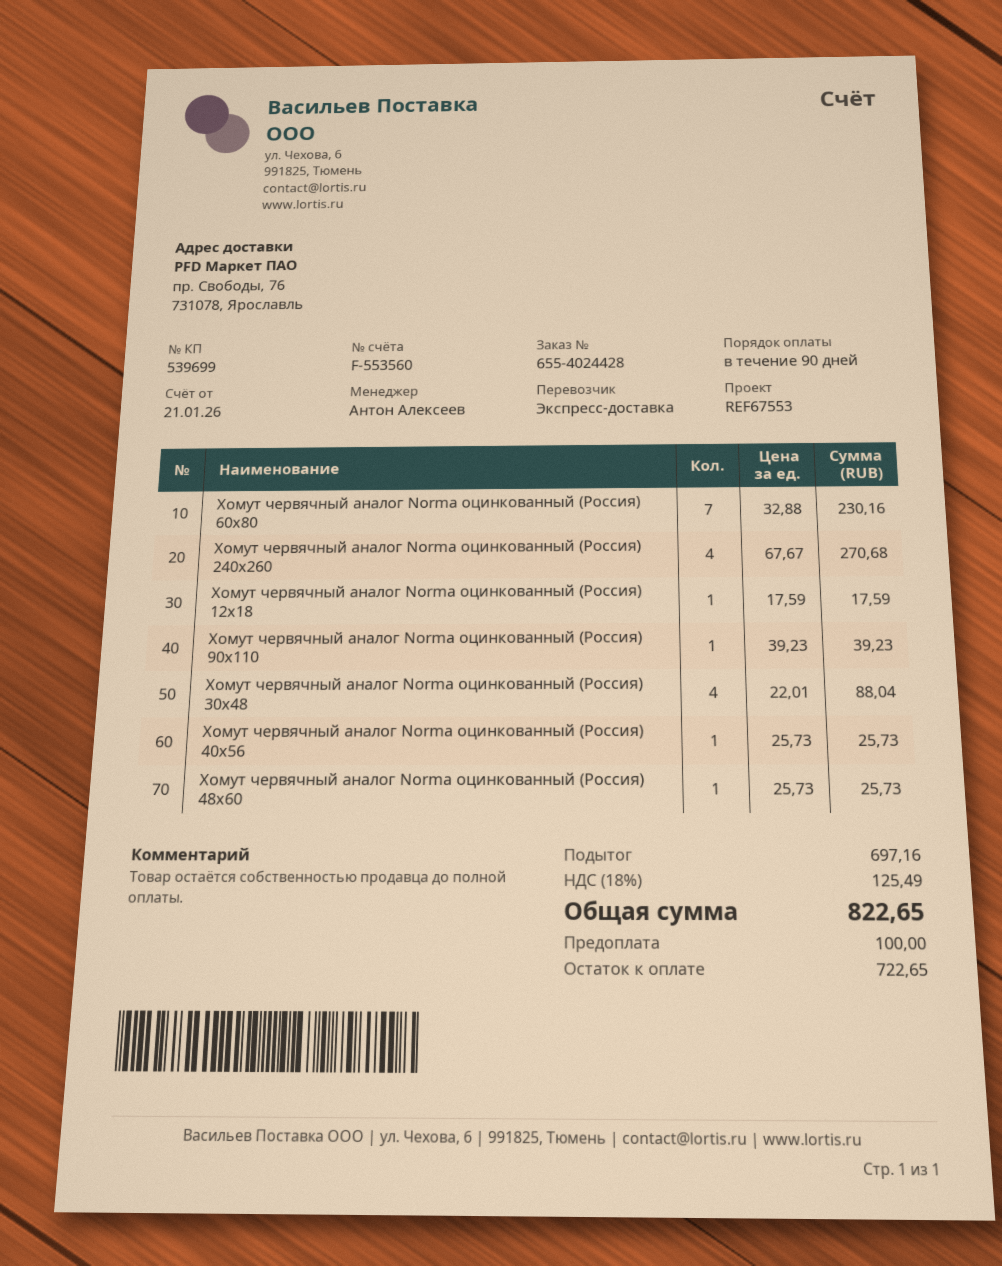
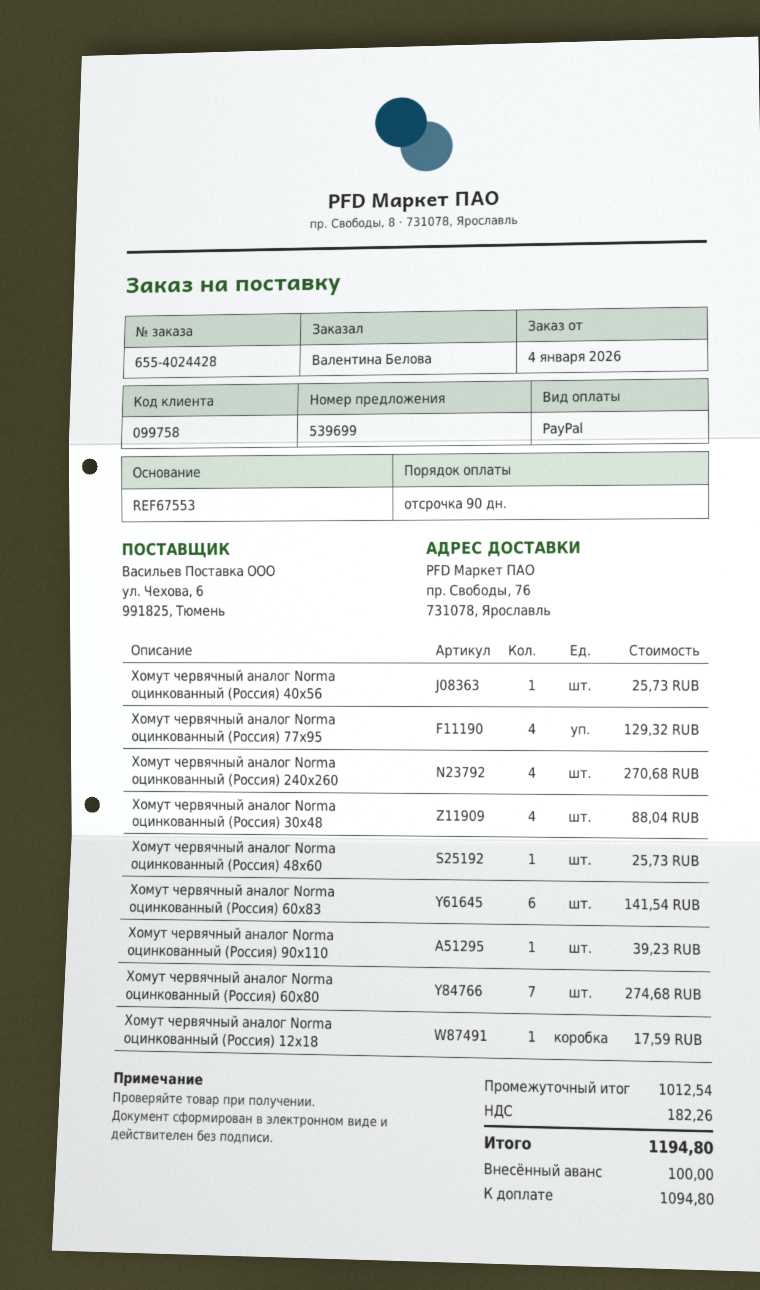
Хомут червячный аналог Norma оцинкованный (Россия) 60х80: 7 for 230.16 -> 7 for 274.68
Хомут червячный аналог Norma оцинкованный (Россия) 77х95: none -> 4 for 129.32
Хомут червячный аналог Norma оцинкованный (Россия) 60х83: none -> 6 for 141.54
subtotal: 697.16 -> 1012.54
tax: 125.49 -> 182.26
total: 822.65 -> 1194.80
balance: 722.65 -> 1094.80

